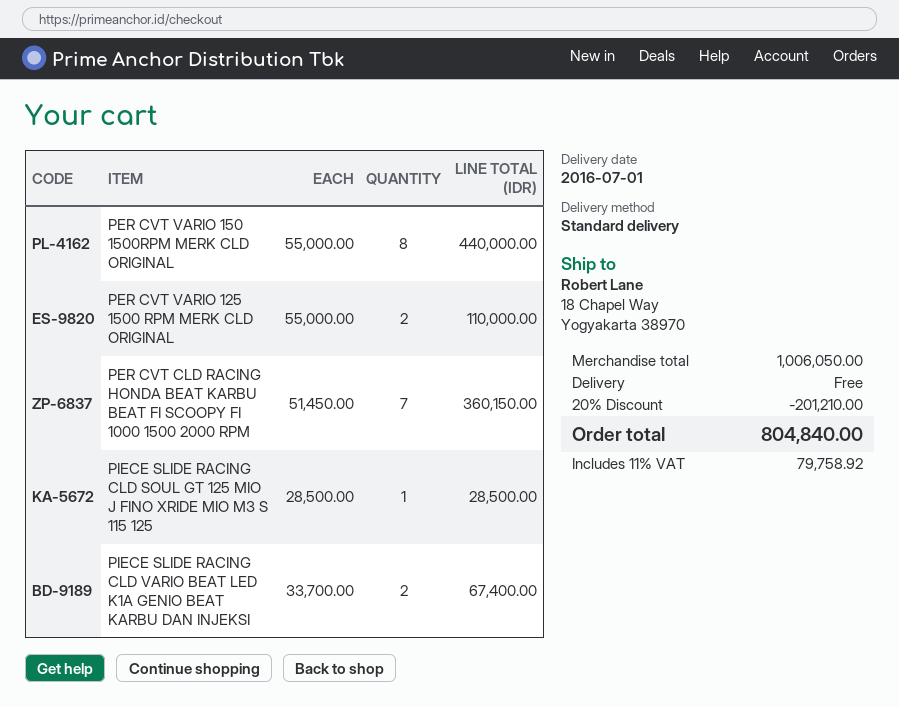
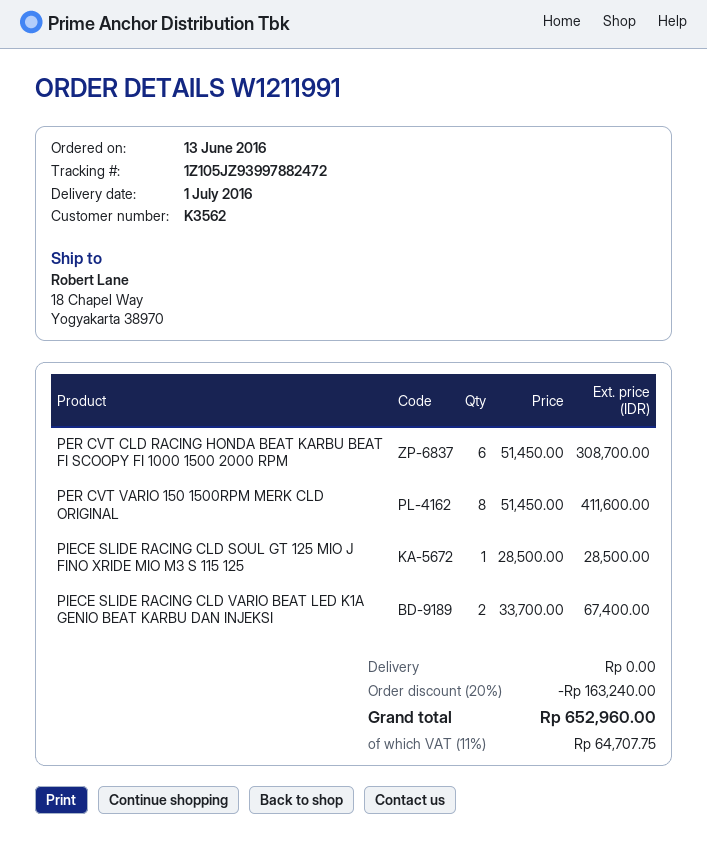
PER CVT VARIO 150 1500RPM MERK CLD ORIGINAL: 8 x 55000.00 = 440000.00 -> 8 x 51450.00 = 411600.00
PER CVT VARIO 125 1500 RPM MERK CLD ORIGINAL: 2 x 55000.00 = 110000.00 -> none
PER CVT CLD RACING HONDA BEAT KARBU BEAT FI SCOOPY FI 1000 1500 2000 RPM: 7 x 51450.00 = 360150.00 -> 6 x 51450.00 = 308700.00
discount: 20% = 201210.00 -> 20% = 163240.00
tax: 11% = 79758.92 -> 11% = 64707.75
total: 804840.00 -> 652960.00

